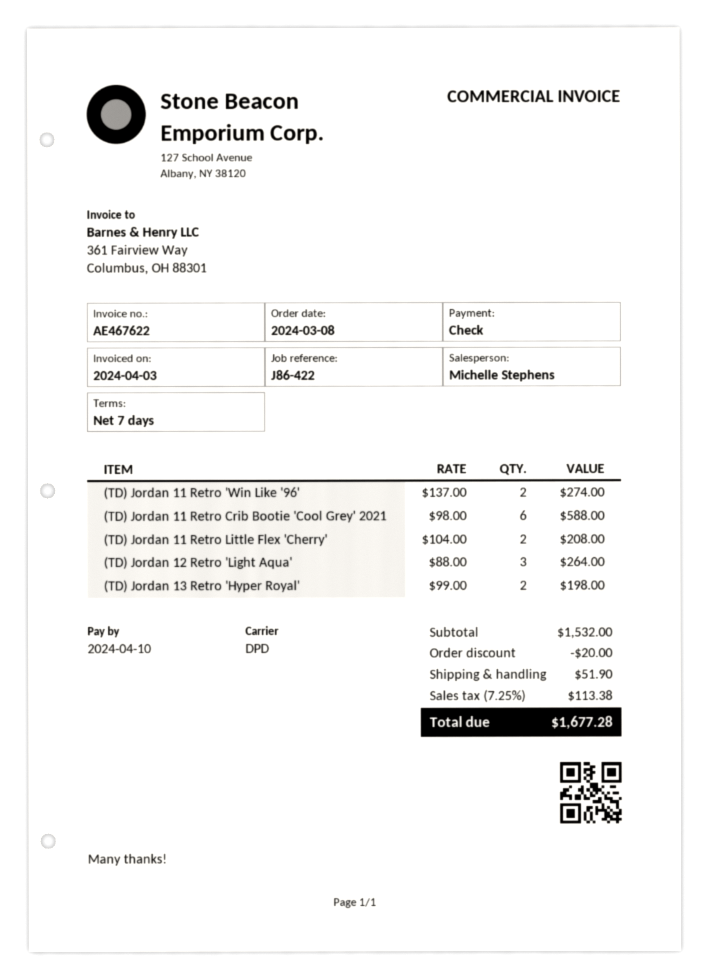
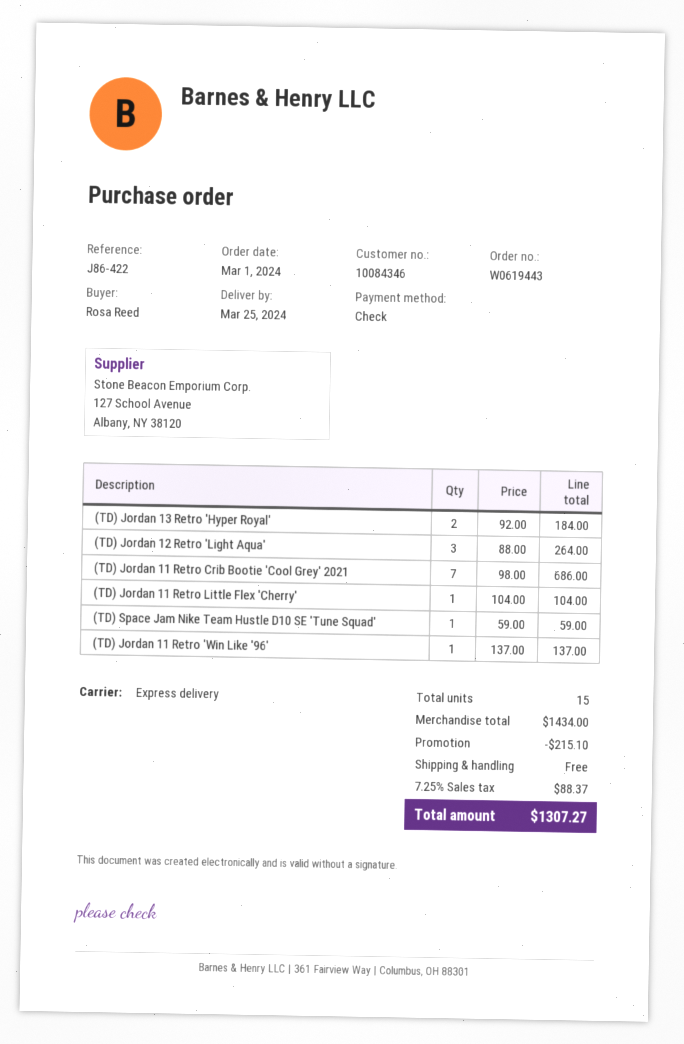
order date: 2024-03-08 -> 2024-03-01
shipping method: DPD -> express
(TD) Jordan 11 Retro 'Win Like '96': 2 x 137.00 = 274.00 -> 1 x 137.00 = 137.00
(TD) Jordan 11 Retro Crib Bootie 'Cool Grey' 2021: 6 x 98.00 = 588.00 -> 7 x 98.00 = 686.00
(TD) Jordan 11 Retro Little Flex 'Cherry': 2 x 104.00 = 208.00 -> 1 x 104.00 = 104.00
(TD) Jordan 13 Retro 'Hyper Royal': 2 x 99.00 = 198.00 -> 2 x 92.00 = 184.00
(TD) Space Jam Nike Team Hustle D10 SE 'Tune Squad': none -> 1 x 59.00 = 59.00
subtotal: 1532.00 -> 1434.00
discount: 20.00 -> 215.10
shipping: 51.90 -> 0.00
tax: 7.25% = 113.38 -> 7.25% = 88.37
total: 1677.28 -> 1307.27

